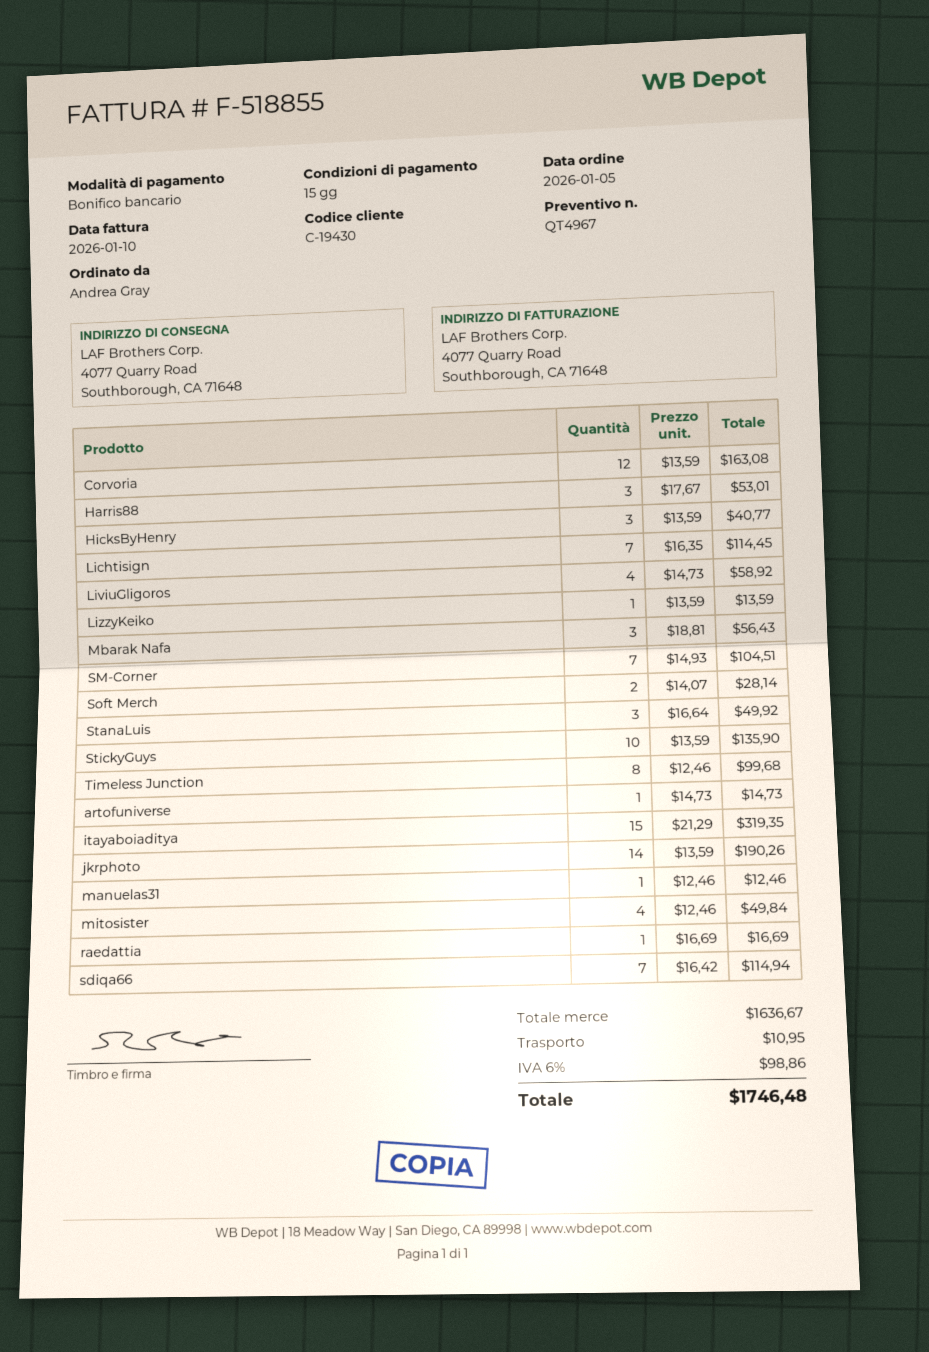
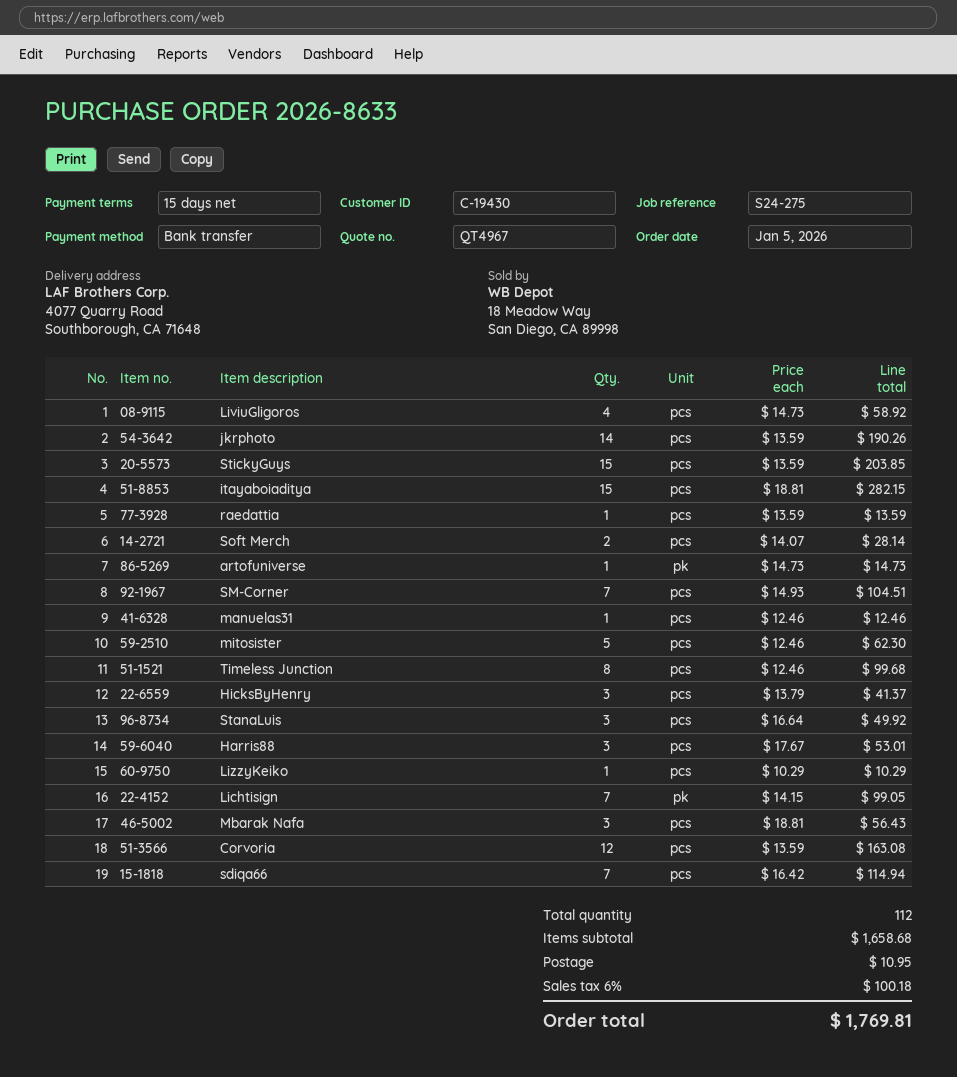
HicksByHenry: 3 x 13.59 = 40.77 -> 3 x 13.79 = 41.37
Lichtisign: 7 x 16.35 = 114.45 -> 7 x 14.15 = 99.05
LizzyKeiko: 1 x 13.59 = 13.59 -> 1 x 10.29 = 10.29
StickyGuys: 10 x 13.59 = 135.90 -> 15 x 13.59 = 203.85
itayaboiaditya: 15 x 21.29 = 319.35 -> 15 x 18.81 = 282.15
mitosister: 4 x 12.46 = 49.84 -> 5 x 12.46 = 62.30
raedattia: 1 x 16.69 = 16.69 -> 1 x 13.59 = 13.59
subtotal: 1636.67 -> 1658.68
tax: 6% = 98.86 -> 6% = 100.18
total: 1746.48 -> 1769.81

